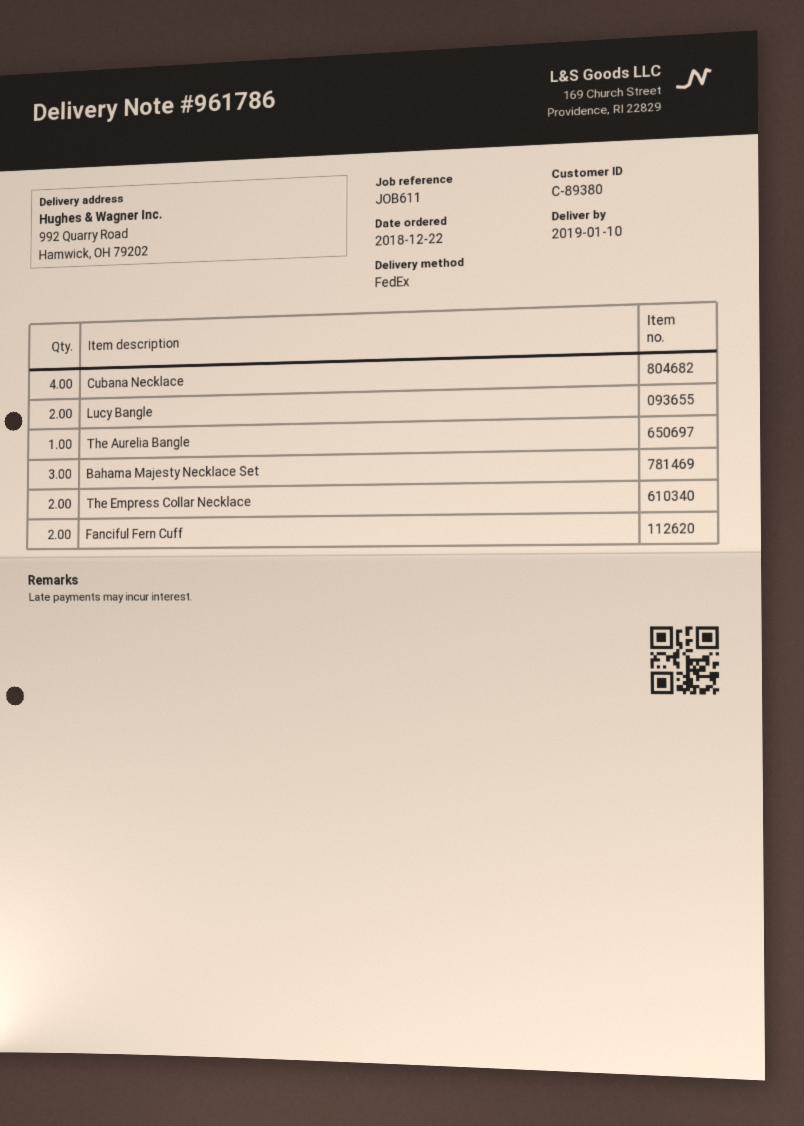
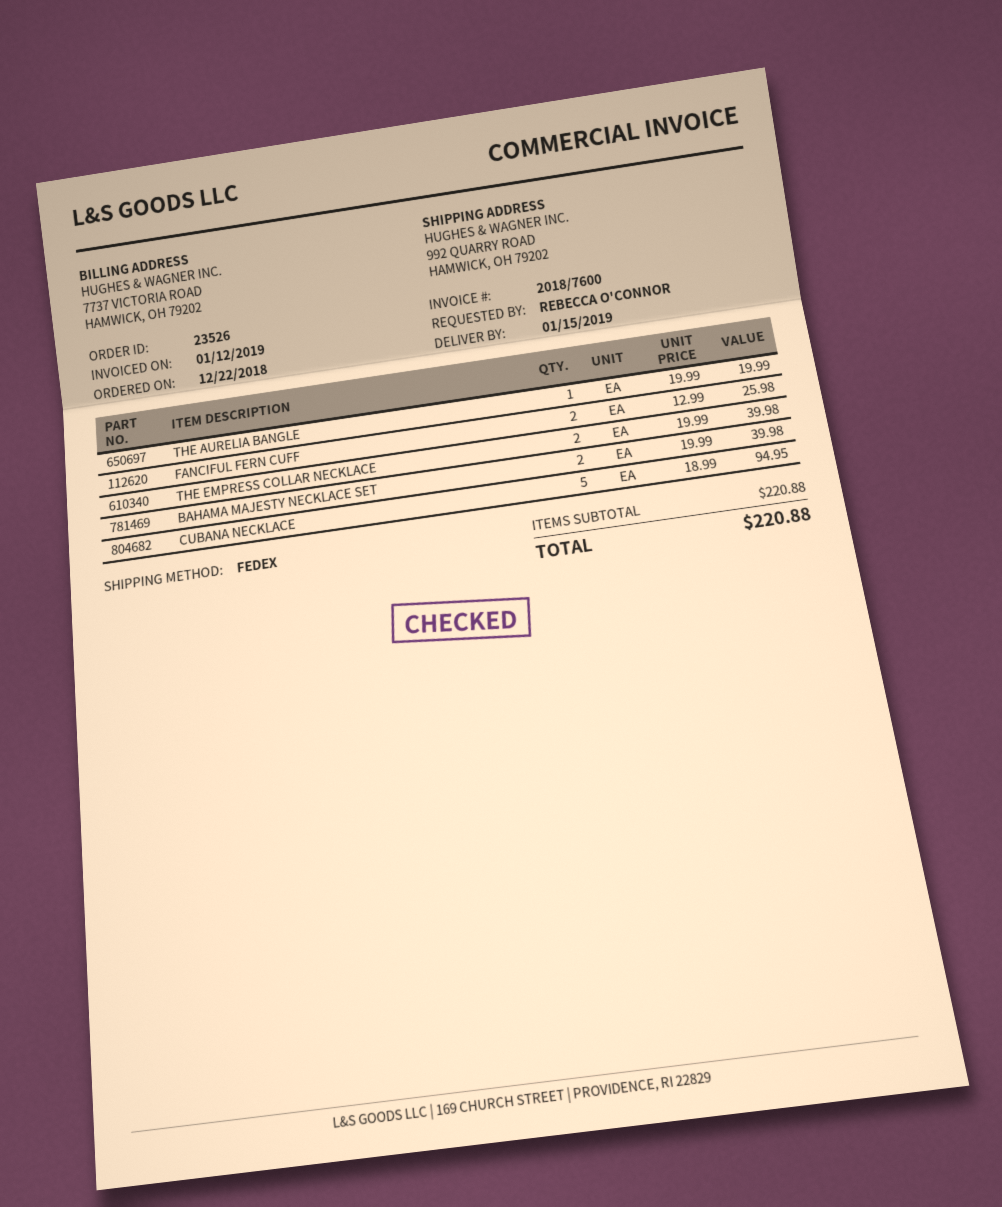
delivery date: 2019-01-10 -> 2019-01-15
Cubana Necklace: 4 -> 5
Lucy Bangle: 2 -> none
Bahama Majesty Necklace Set: 3 -> 2

